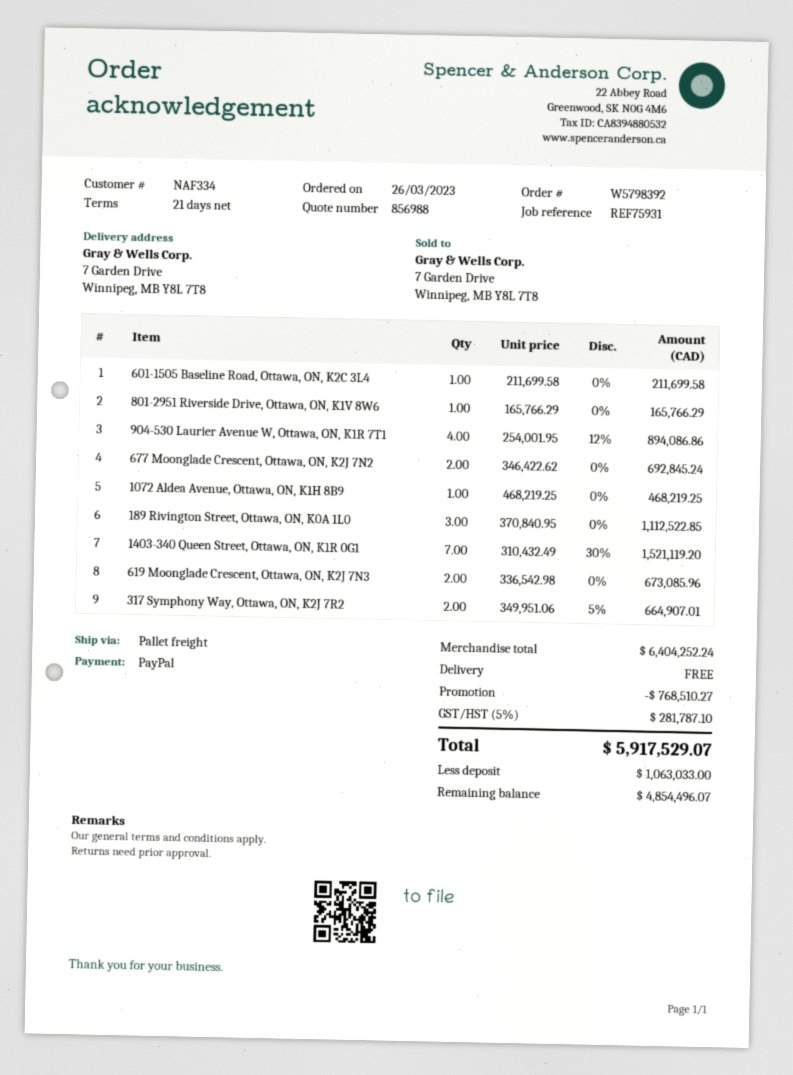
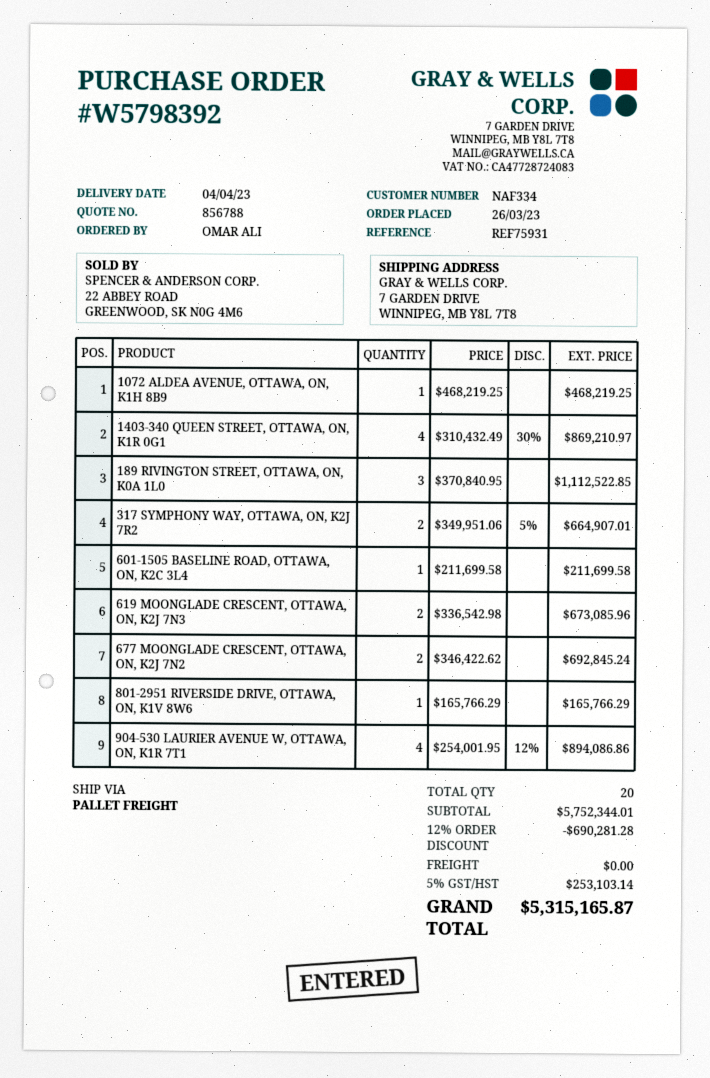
quote number: 856988 -> 856788
1403-340 Queen Street, Ottawa, ON, K1R 0G1: 7 x 310432.49 - 30% = 1521119.20 -> 4 x 310432.49 - 30% = 869210.97
subtotal: 6404252.24 -> 5752344.01
discount: 768510.27 -> 690281.28
tax: 5% = 281787.10 -> 5% = 253103.14
total: 5917529.07 -> 5315165.87

